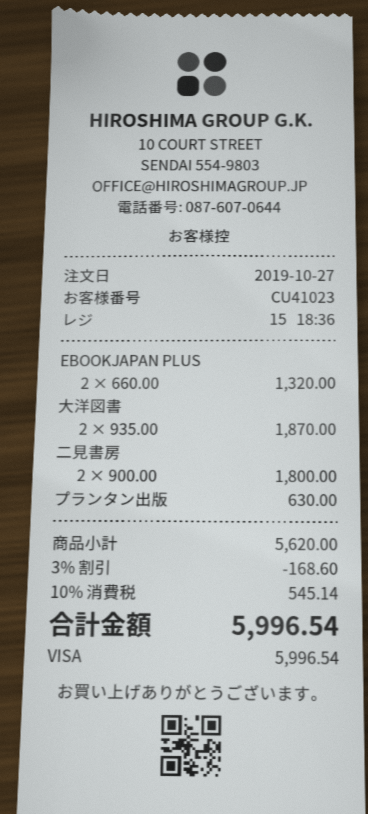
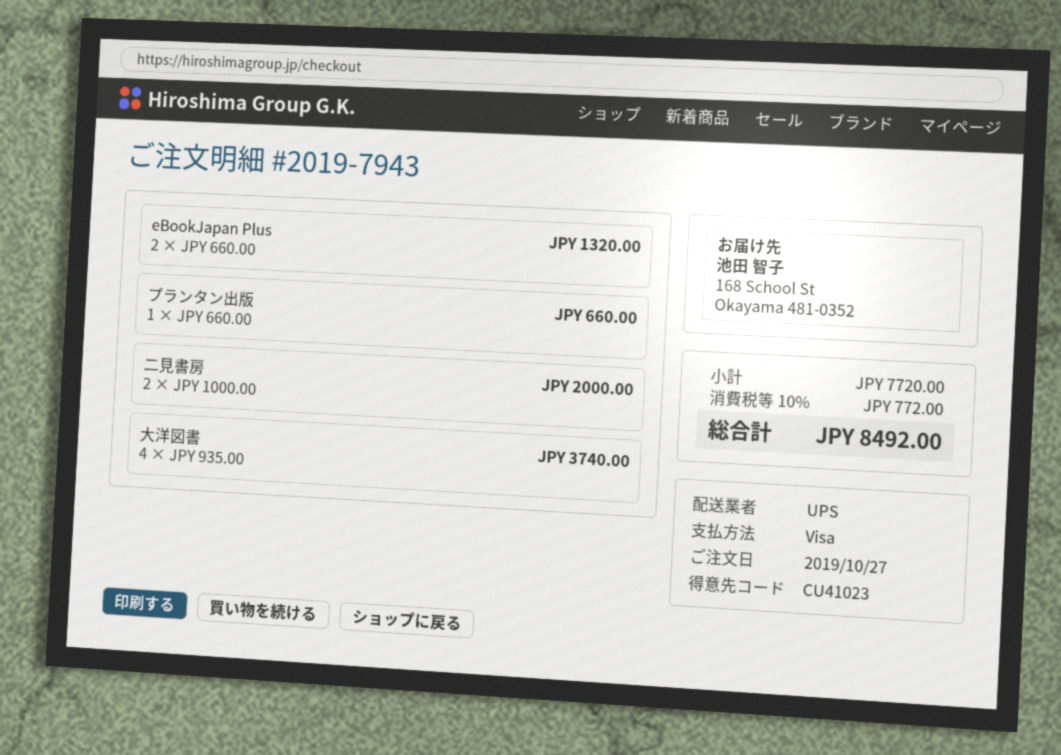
大洋図書: 2 x 935.00 = 1870.00 -> 4 x 935.00 = 3740.00
二見書房: 2 x 900.00 = 1800.00 -> 2 x 1000.00 = 2000.00
プランタン出版: 1 x 630.00 = 630.00 -> 1 x 660.00 = 660.00
subtotal: 5620.00 -> 7720.00
discount: 3% = 168.60 -> none
tax: 10% = 545.14 -> 10% = 772.00
total: 5996.54 -> 8492.00

